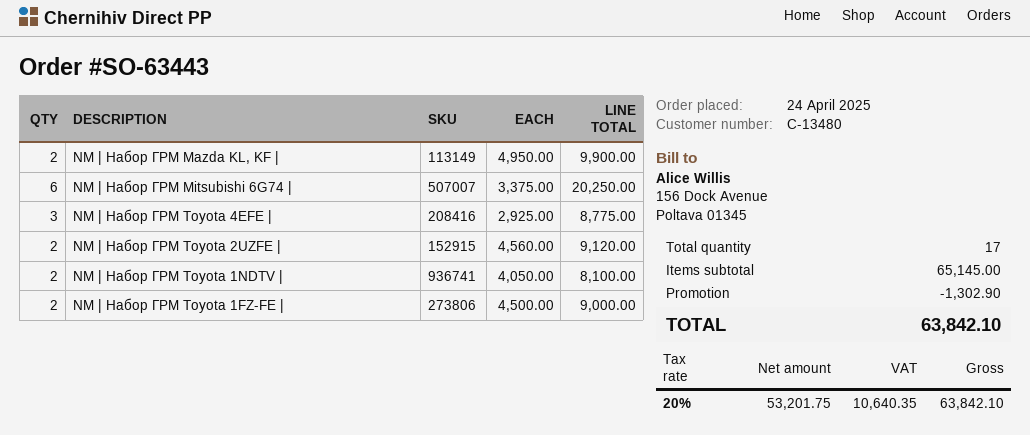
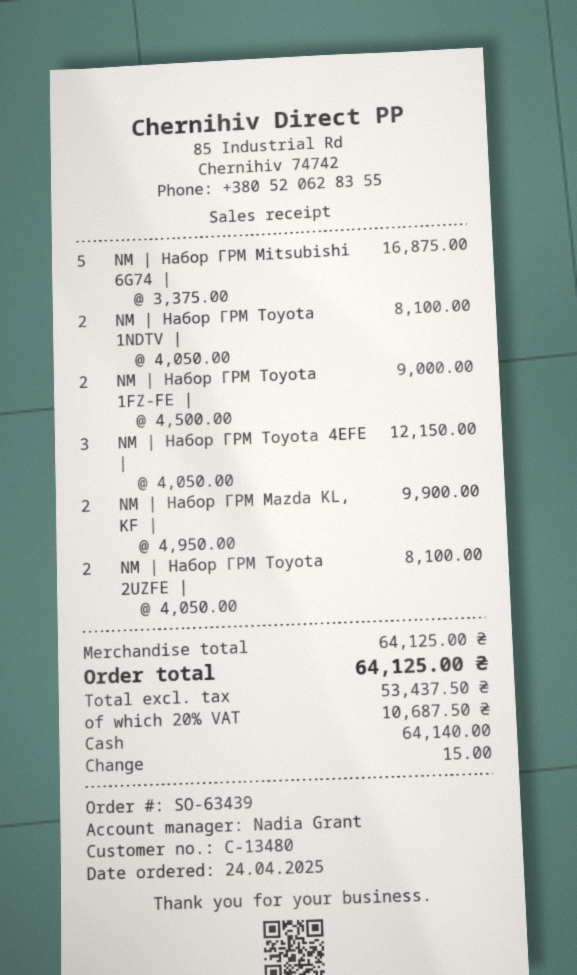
order number: SO-63443 -> SO-63439
NM | Набор ГРМ Mitsubishi 6G74 |: 6 x 3375.00 = 20250.00 -> 5 x 3375.00 = 16875.00
NM | Набор ГРМ Toyota 4EFE |: 3 x 2925.00 = 8775.00 -> 3 x 4050.00 = 12150.00
NM | Набор ГРМ Toyota 2UZFE |: 2 x 4560.00 = 9120.00 -> 2 x 4050.00 = 8100.00
subtotal: 65145.00 -> 64125.00
discount: 1302.90 -> none
net: 53201.75 -> 53437.50
tax: 20% = 10640.35 -> 20% = 10687.50
total: 63842.10 -> 64125.00

